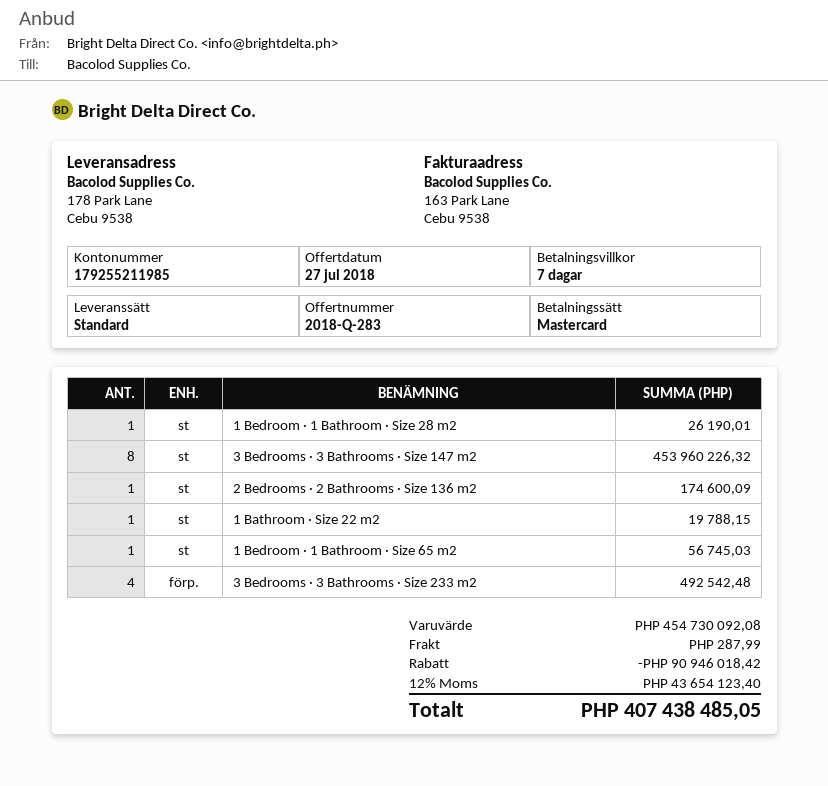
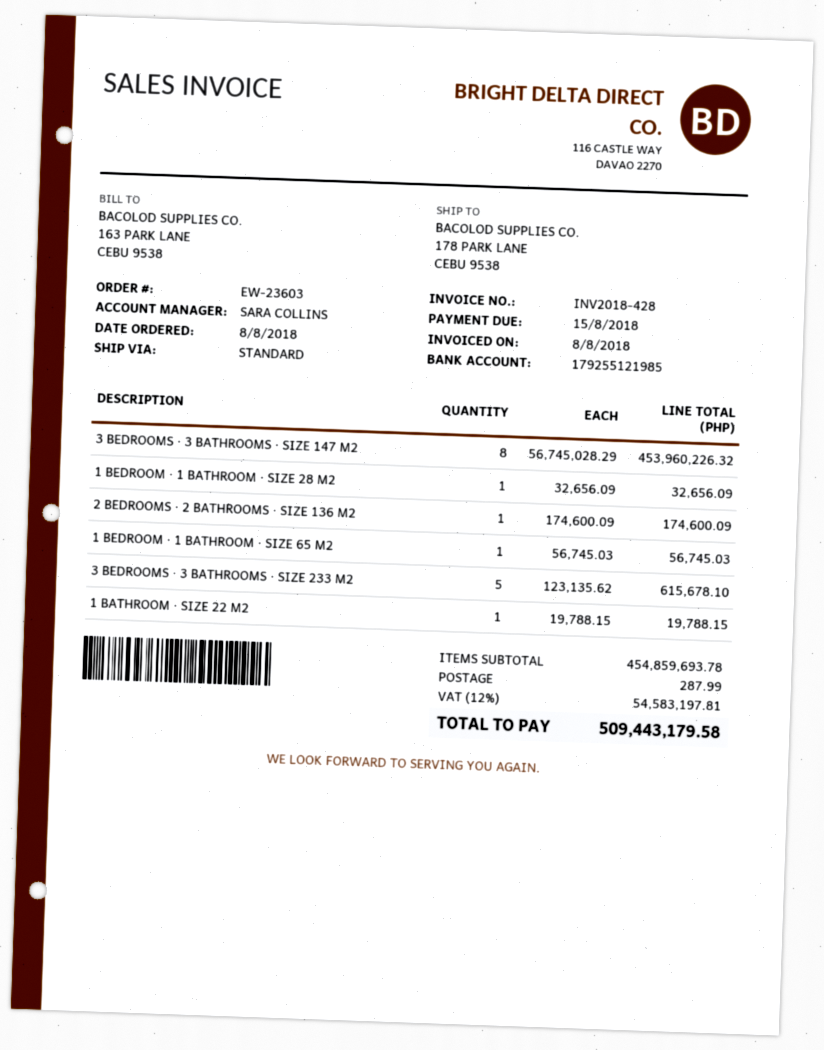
bank account: 179255211985 -> 179255121985
1 Bedroom · 1 Bathroom · Size 28 m2: 1 for 26190.01 -> 1 for 32656.09
3 Bedrooms · 3 Bathrooms · Size 233 m2: 4 for 492542.48 -> 5 for 615678.10
subtotal: 454730092.08 -> 454859693.78
discount: 90946018.42 -> none
tax: 12% = 43654123.40 -> 12% = 54583197.81
total: 407438485.05 -> 509443179.58

